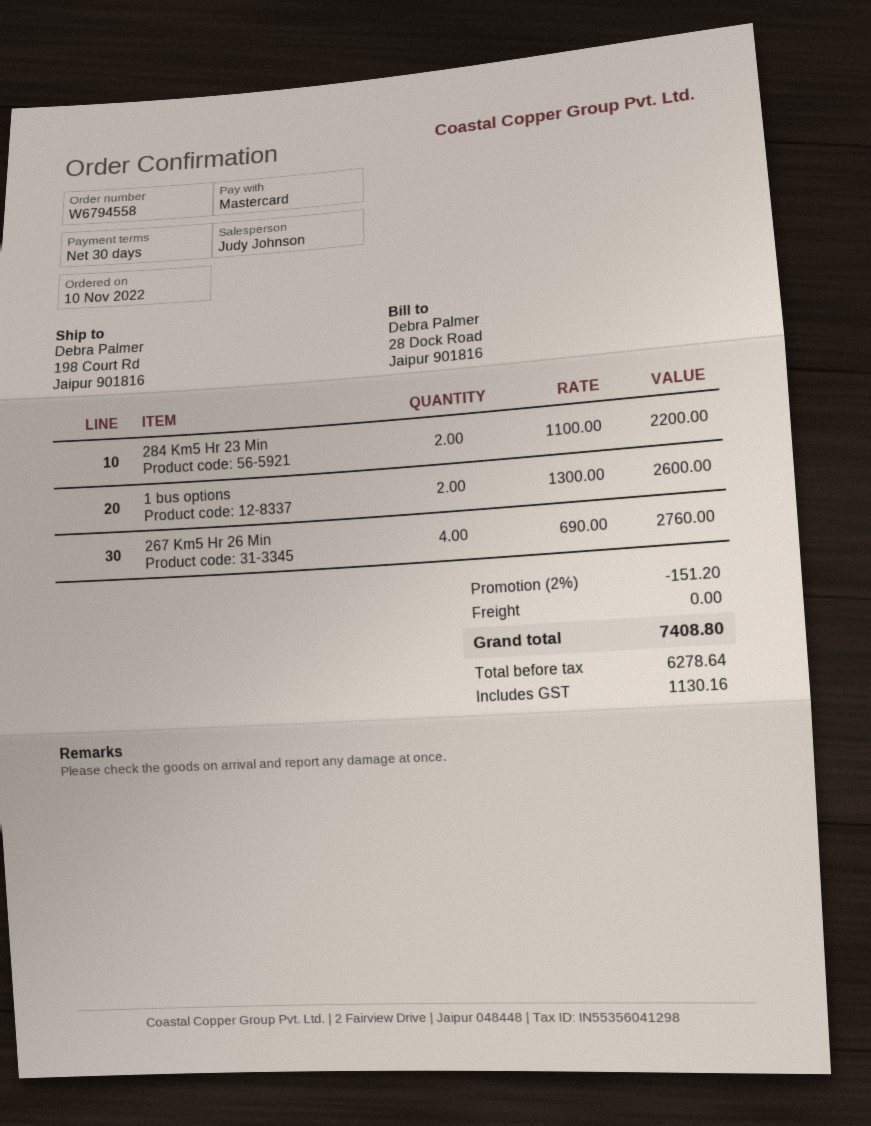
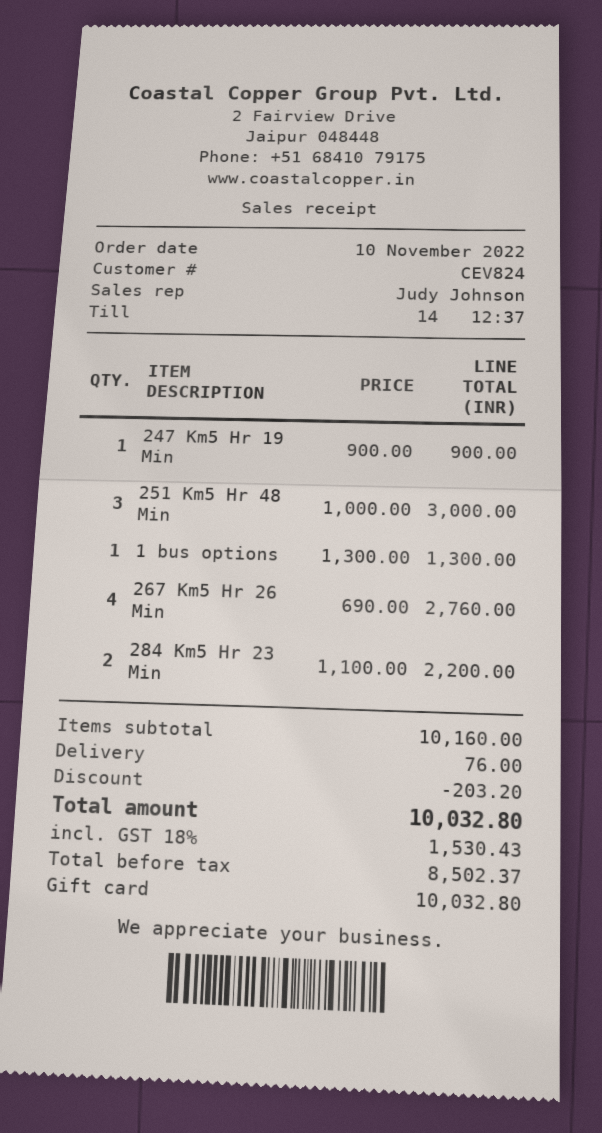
payment method: Mastercard -> gift card
1 bus options: 2 x 1300.00 = 2600.00 -> 1 x 1300.00 = 1300.00
247 Km5 Hr 19 Min: none -> 1 x 900.00 = 900.00
251 Km5 Hr 48 Min: none -> 3 x 1000.00 = 3000.00
discount: 151.20 -> 203.20
shipping: 0.00 -> 76.00
net: 6278.64 -> 8502.37
tax: 1130.16 -> 1530.43
total: 7408.80 -> 10032.80

